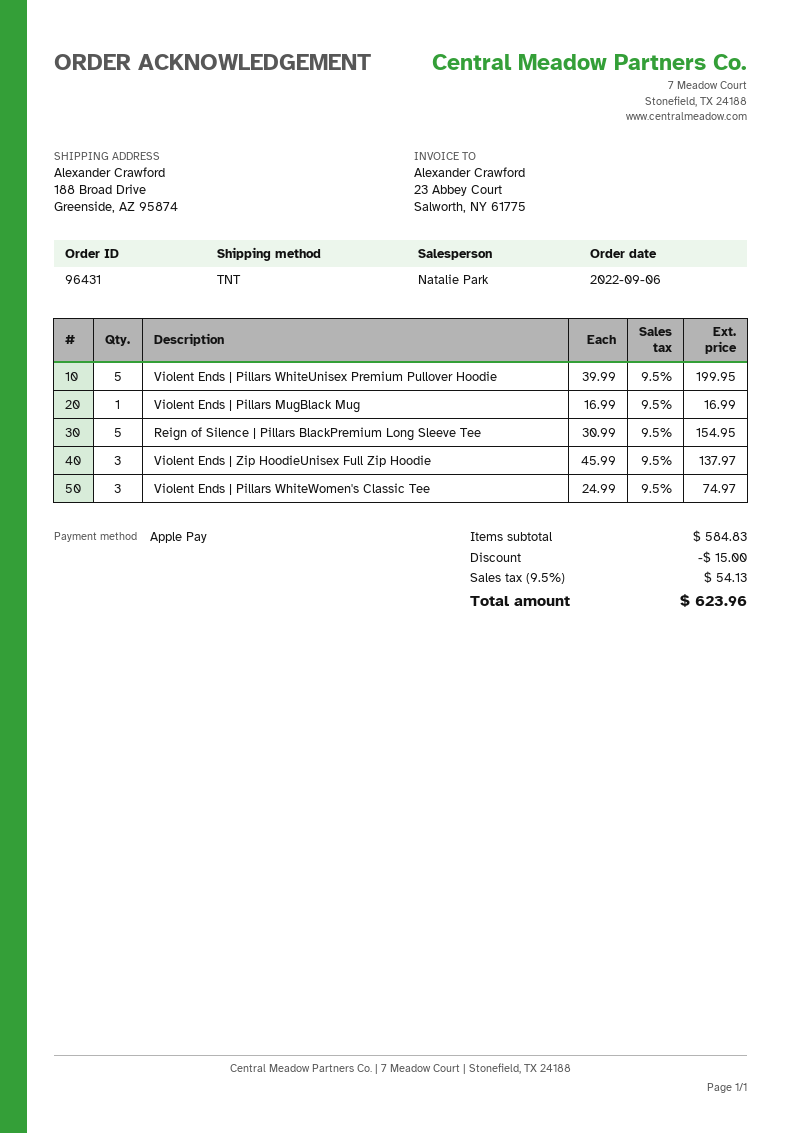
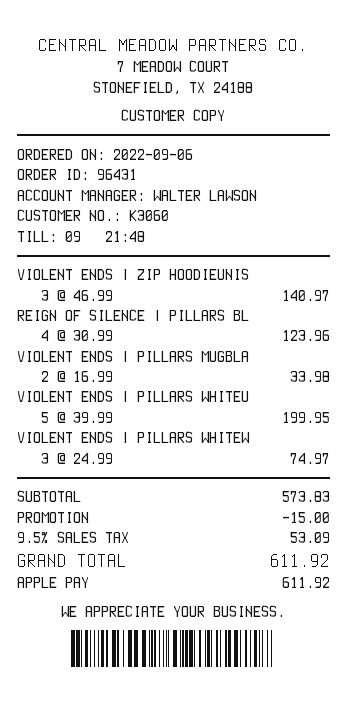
sales rep: Natalie Park -> WALTER LAWSON
Violent Ends | Pillars MugBlack Mug: 1 x 16.99 = 16.99 -> 2 x 16.99 = 33.98
Reign of Silence | Pillars BlackPremium Long Sleeve Tee: 5 x 30.99 = 154.95 -> 4 x 30.99 = 123.96
Violent Ends | Zip HoodieUnisex Full Zip Hoodie: 3 x 45.99 = 137.97 -> 3 x 46.99 = 140.97
subtotal: 584.83 -> 573.83
tax: 9.5% = 54.13 -> 9.5% = 53.09
total: 623.96 -> 611.92

